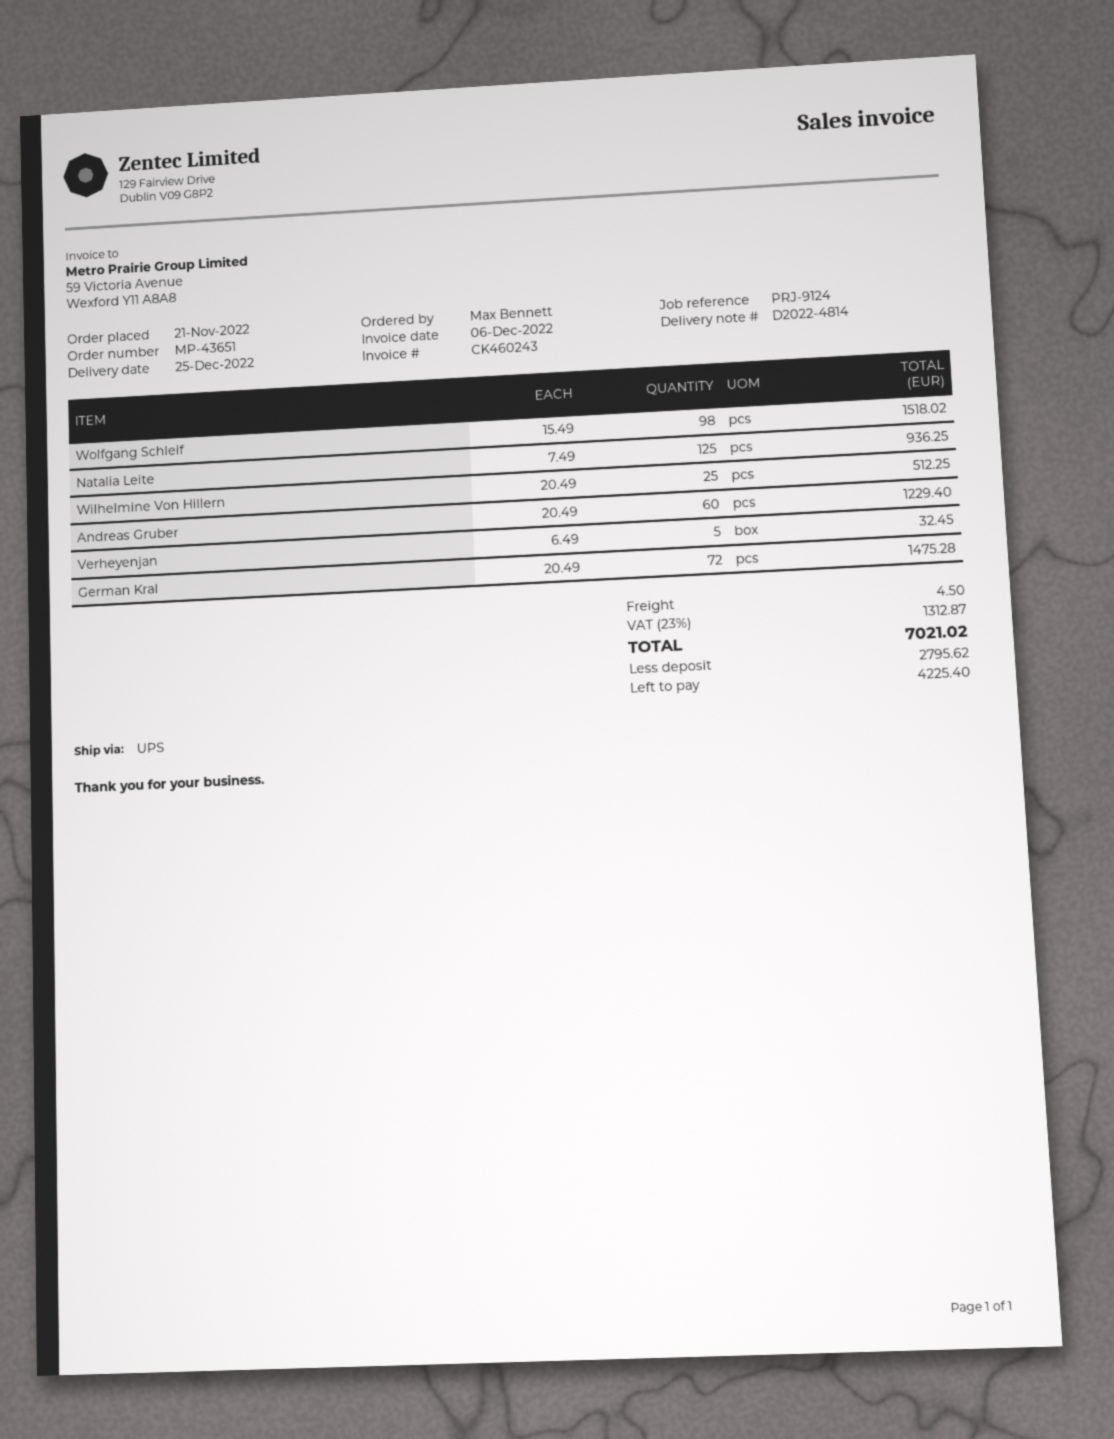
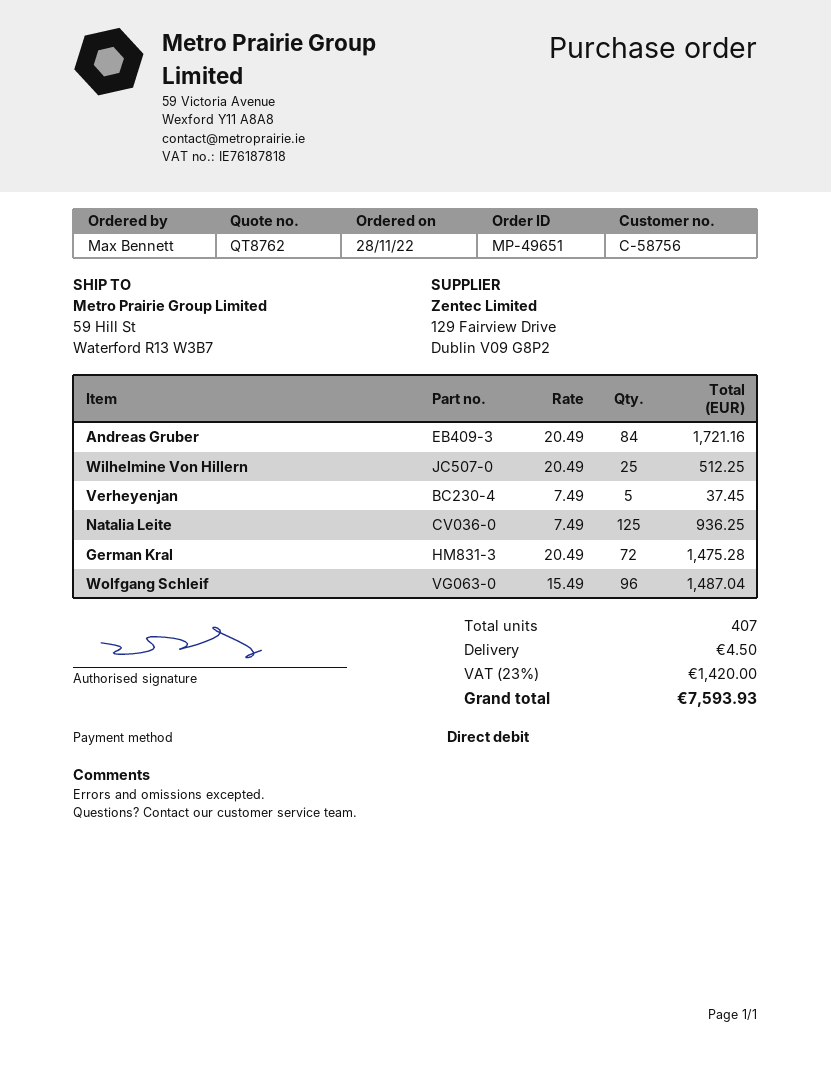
order number: MP-43651 -> MP-49651
order date: 2022-11-21 -> 2022-11-28
Wolfgang Schleif: 98 x 15.49 = 1518.02 -> 96 x 15.49 = 1487.04
Andreas Gruber: 60 x 20.49 = 1229.40 -> 84 x 20.49 = 1721.16
Verheyenjan: 5 x 6.49 = 32.45 -> 5 x 7.49 = 37.45
tax: 23% = 1312.87 -> 23% = 1420.00
total: 7021.02 -> 7593.93

